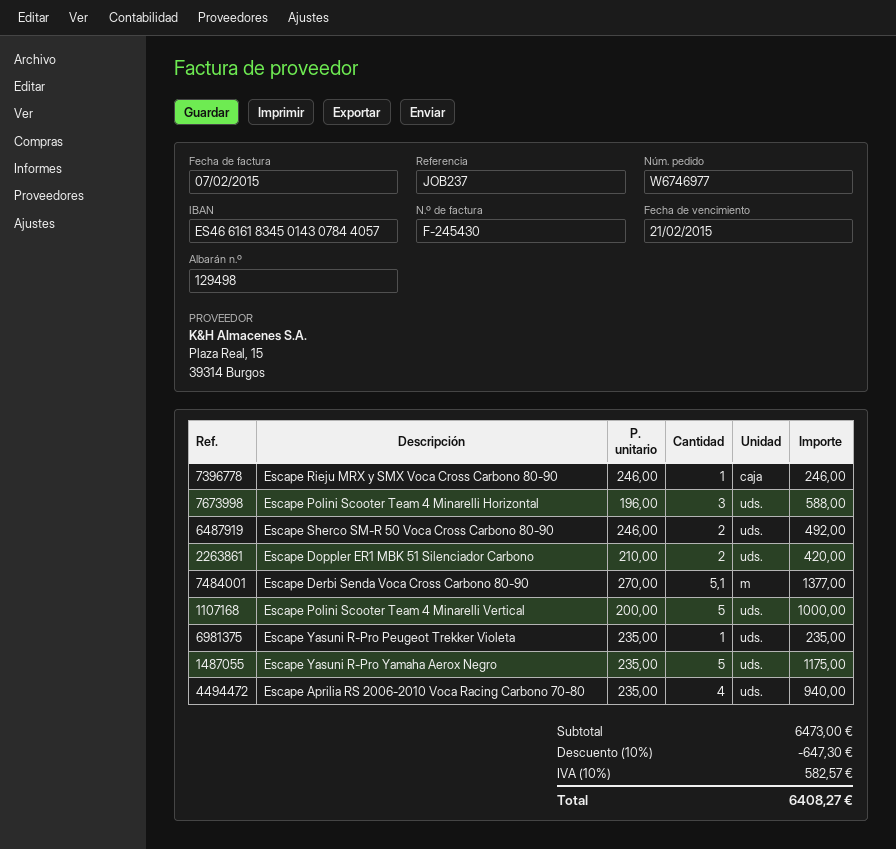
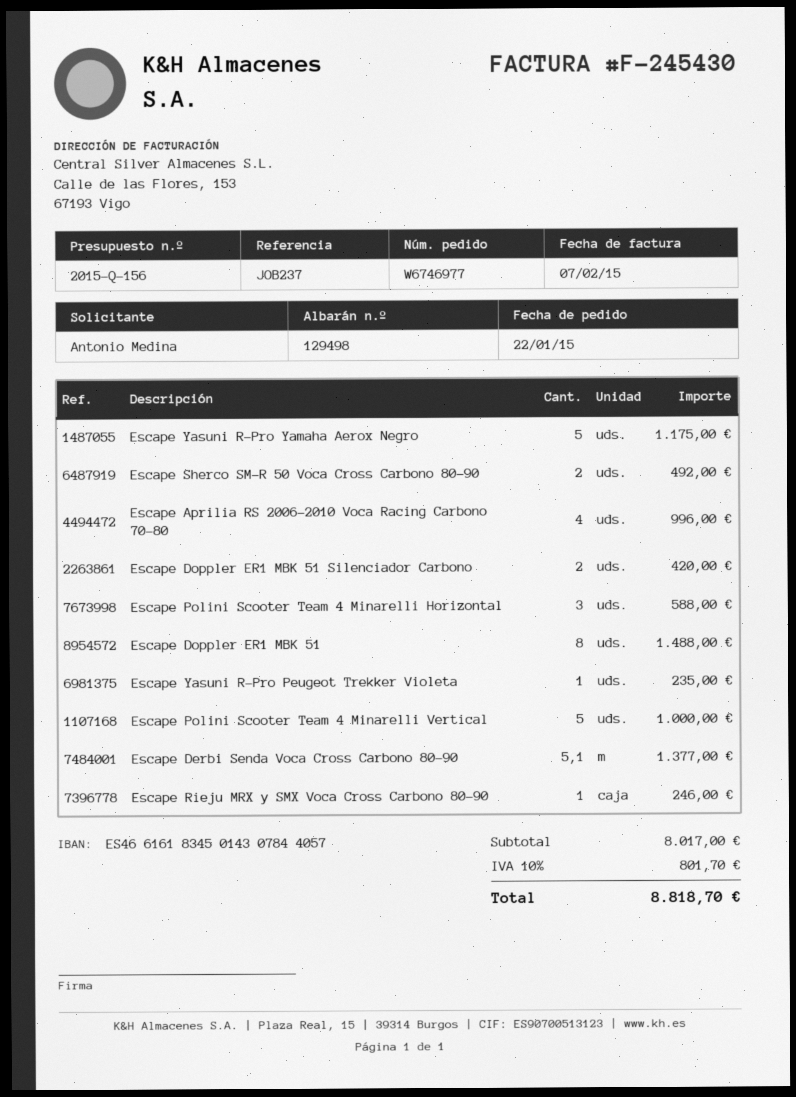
Escape Aprilia RS 2006-2010 Voca Racing Carbono 70-80: 4 for 940.00 -> 4 for 996.00
Escape Doppler ER1 MBK 51: none -> 8 for 1488.00
subtotal: 6473.00 -> 8017.00
discount: 10% = 647.30 -> none
tax: 10% = 582.57 -> 10% = 801.70
total: 6408.27 -> 8818.70

